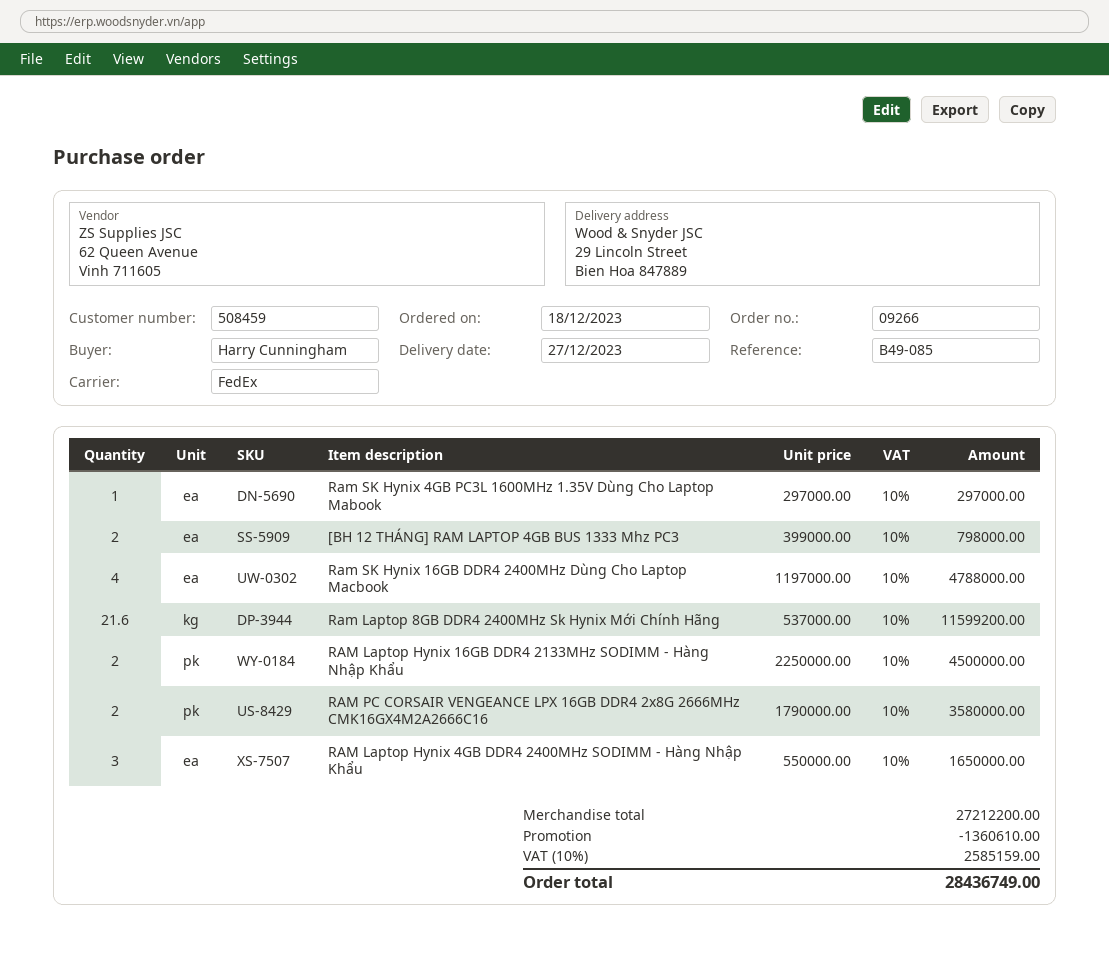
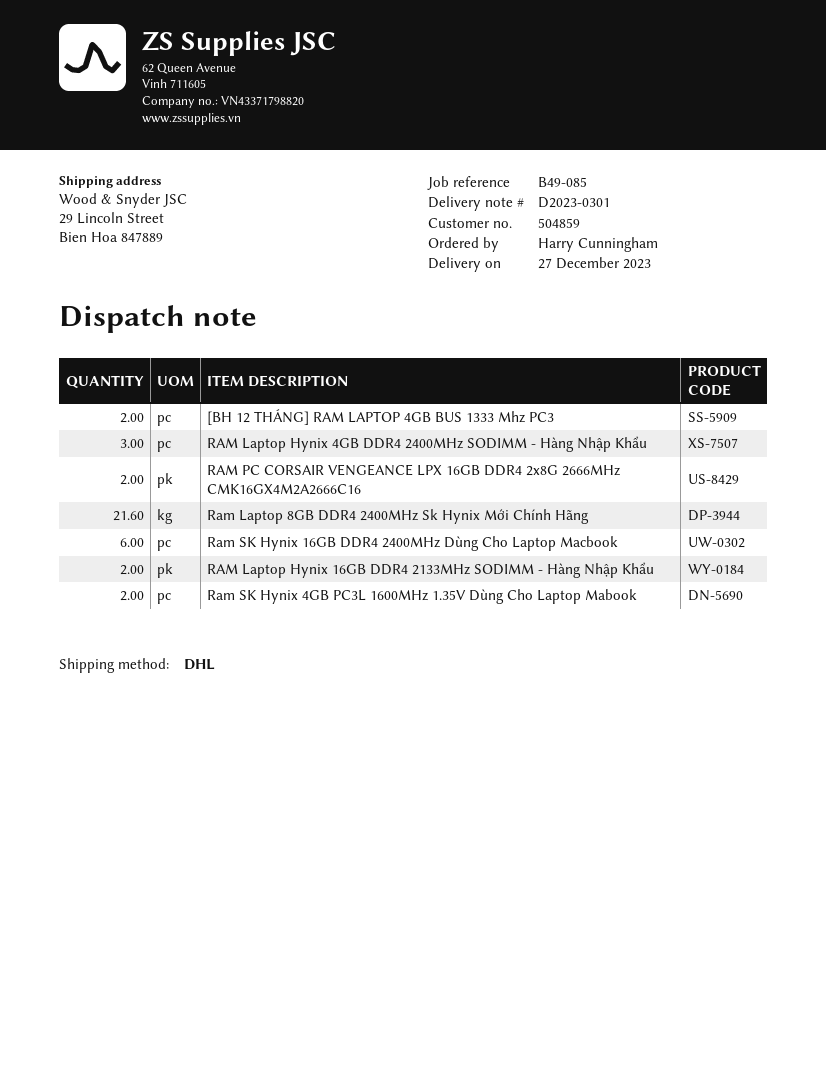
customer number: 508459 -> 504859
shipping method: FedEx -> DHL
Ram SK Hynix 4GB PC3L 1600MHz 1.35V Dùng Cho Laptop Mabook: 1 -> 2
Ram SK Hynix 16GB DDR4 2400MHz Dùng Cho Laptop Macbook: 4 -> 6

